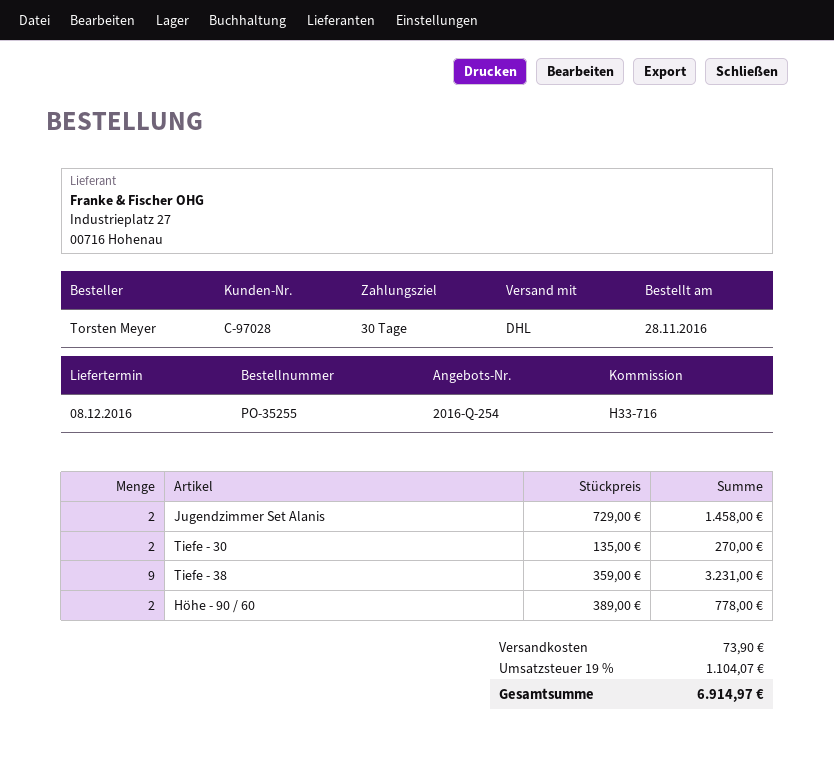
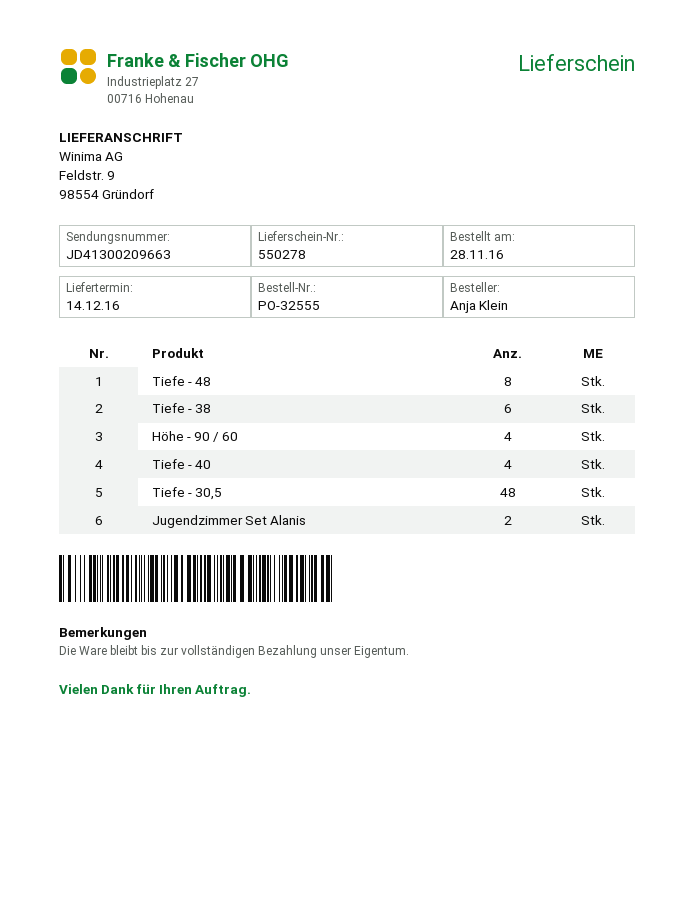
order number: PO-35255 -> PO-32555
delivery date: 2016-12-08 -> 2016-12-14
ordered by: Torsten Meyer -> Anja Klein
Tiefe - 30: 2 -> none
Tiefe - 38: 9 -> 6
Höhe - 90 / 60: 2 -> 4
Tiefe - 48: none -> 8
Tiefe - 40: none -> 4
Tiefe - 30,5: none -> 48

